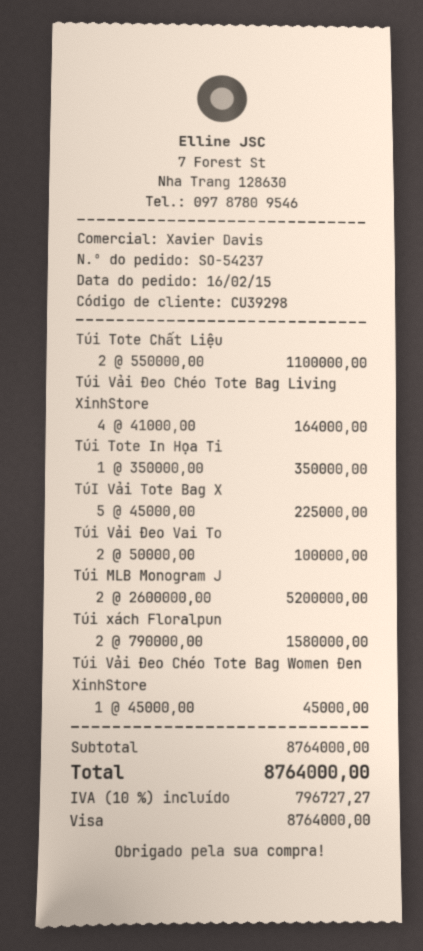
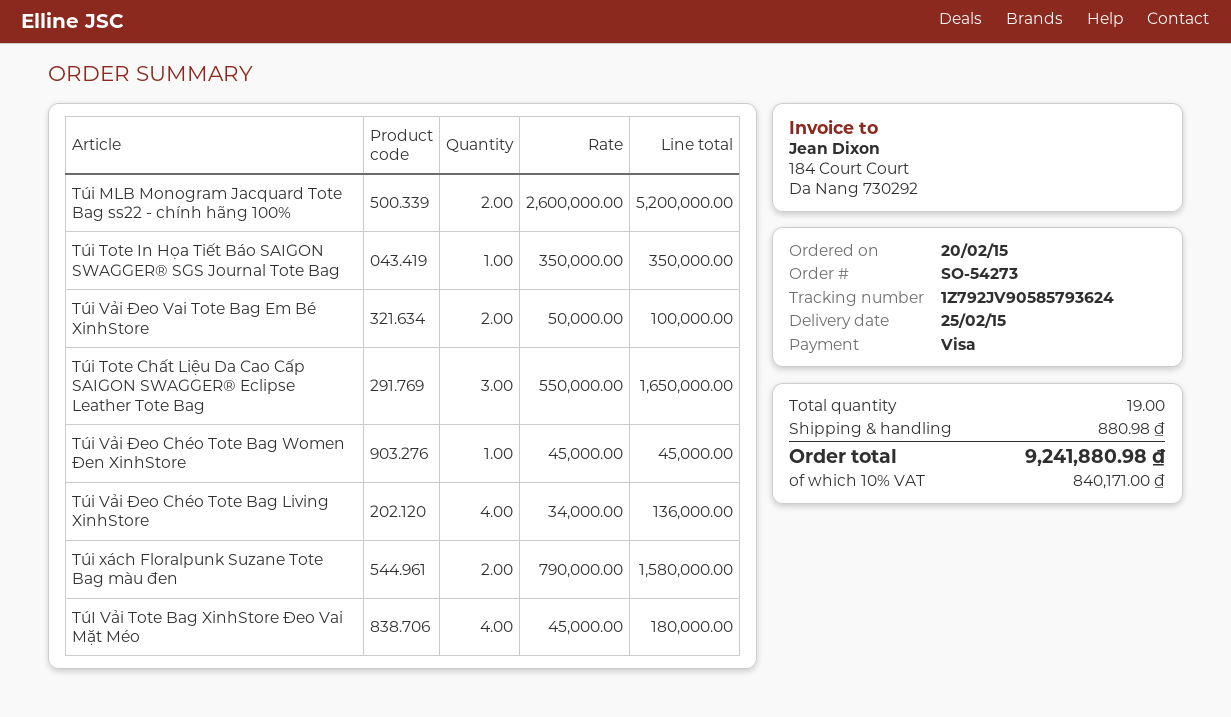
order number: SO-54237 -> SO-54273
order date: 2015-02-16 -> 2015-02-20
Túi Tote Chất Liệu: 2 x 550000.00 = 1100000.00 -> 3 x 550000.00 = 1650000.00
Túi Vải Đeo Chéo Tote Bag Living XinhStore: 4 x 41000.00 = 164000.00 -> 4 x 34000.00 = 136000.00
TúI Vải Tote Bag X: 5 x 45000.00 = 225000.00 -> 4 x 45000.00 = 180000.00
shipping: none -> 880.98
tax: 10% = 796727.27 -> 10% = 840171.00
total: 8764000.00 -> 9241880.98

